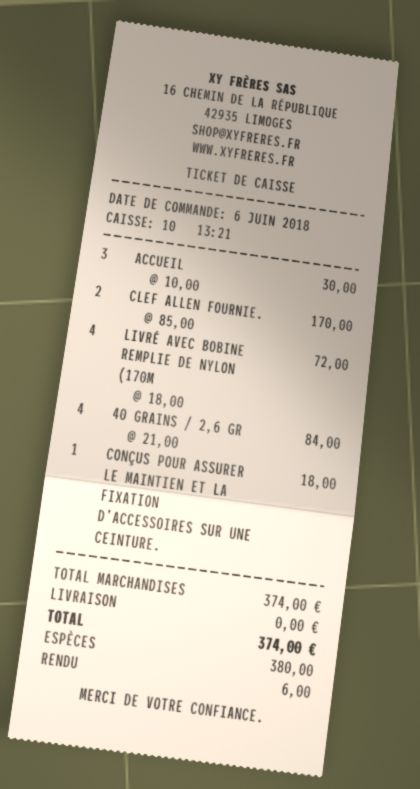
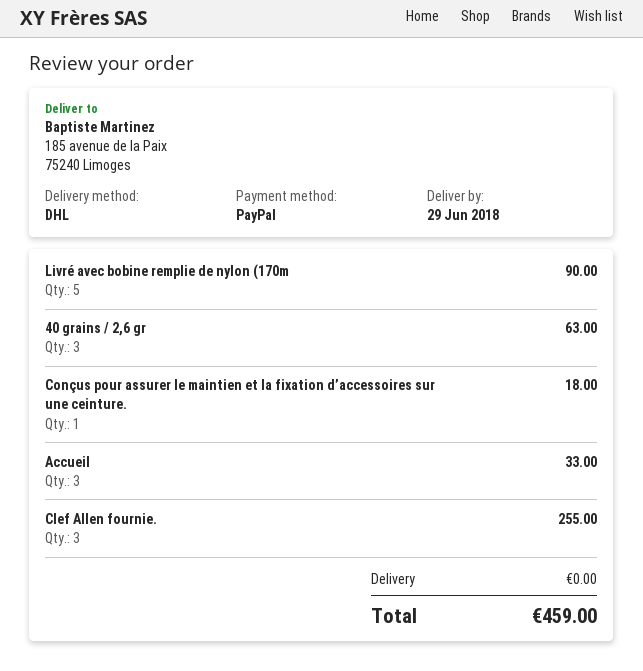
payment method: cash -> PayPal
ACCUEIL: 3 for 30.00 -> 3 for 33.00
CLEF ALLEN FOURNIE.: 2 for 170.00 -> 3 for 255.00
LIVRÉ AVEC BOBINE REMPLIE DE NYLON (170M: 4 for 72.00 -> 5 for 90.00
40 GRAINS / 2,6 GR: 4 for 84.00 -> 3 for 63.00
total: 374.00 -> 459.00

